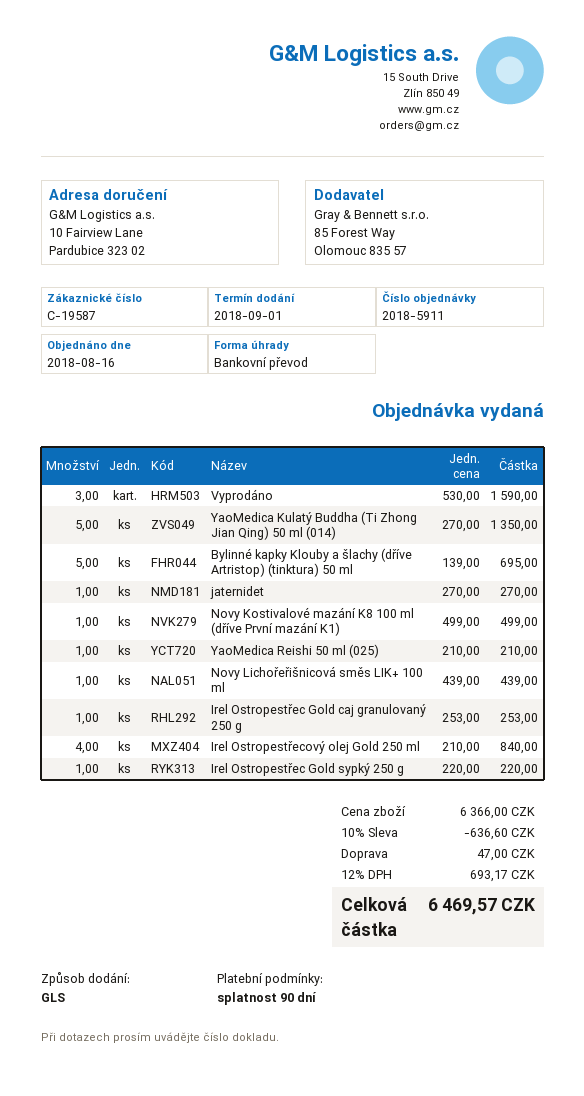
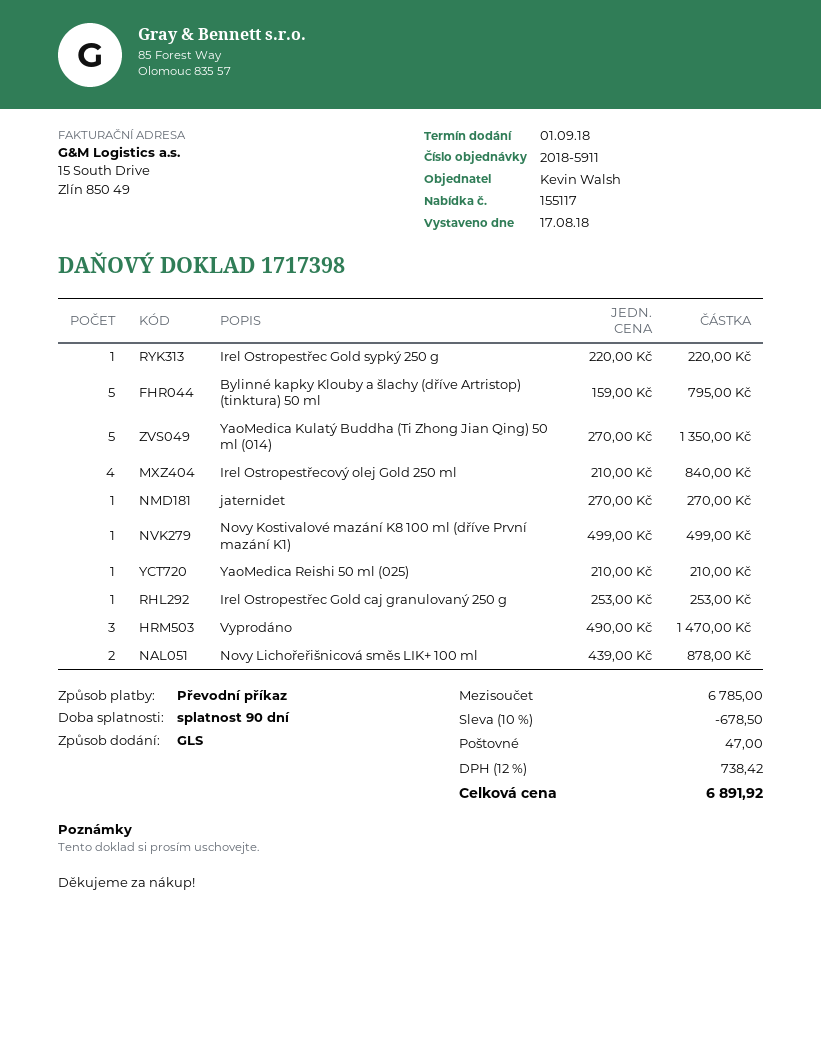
Vyprodáno: 3 x 530.00 = 1590.00 -> 3 x 490.00 = 1470.00
Bylinné kapky Klouby a šlachy (dříve Artristop) (tinktura) 50 ml: 5 x 139.00 = 695.00 -> 5 x 159.00 = 795.00
Novy Lichořeřišnicová směs LIK+ 100 ml: 1 x 439.00 = 439.00 -> 2 x 439.00 = 878.00
subtotal: 6366.00 -> 6785.00
discount: 10% = 636.60 -> 10% = 678.50
tax: 12% = 693.17 -> 12% = 738.42
total: 6469.57 -> 6891.92

